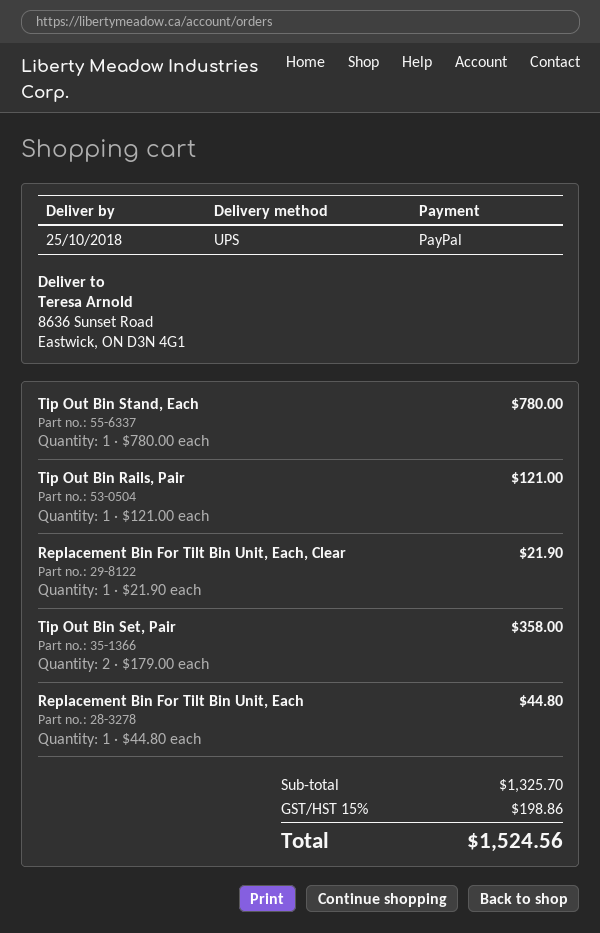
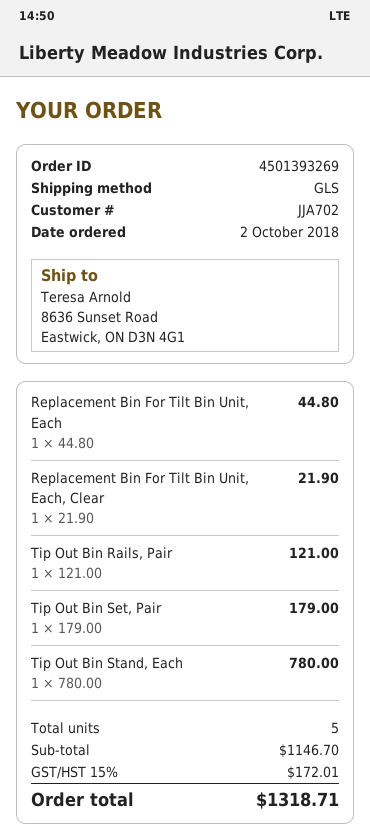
shipping method: UPS -> GLS
Tip Out Bin Set, Pair: 2 x 179.00 = 358.00 -> 1 x 179.00 = 179.00
subtotal: 1325.70 -> 1146.70
tax: 15% = 198.86 -> 15% = 172.01
total: 1524.56 -> 1318.71

